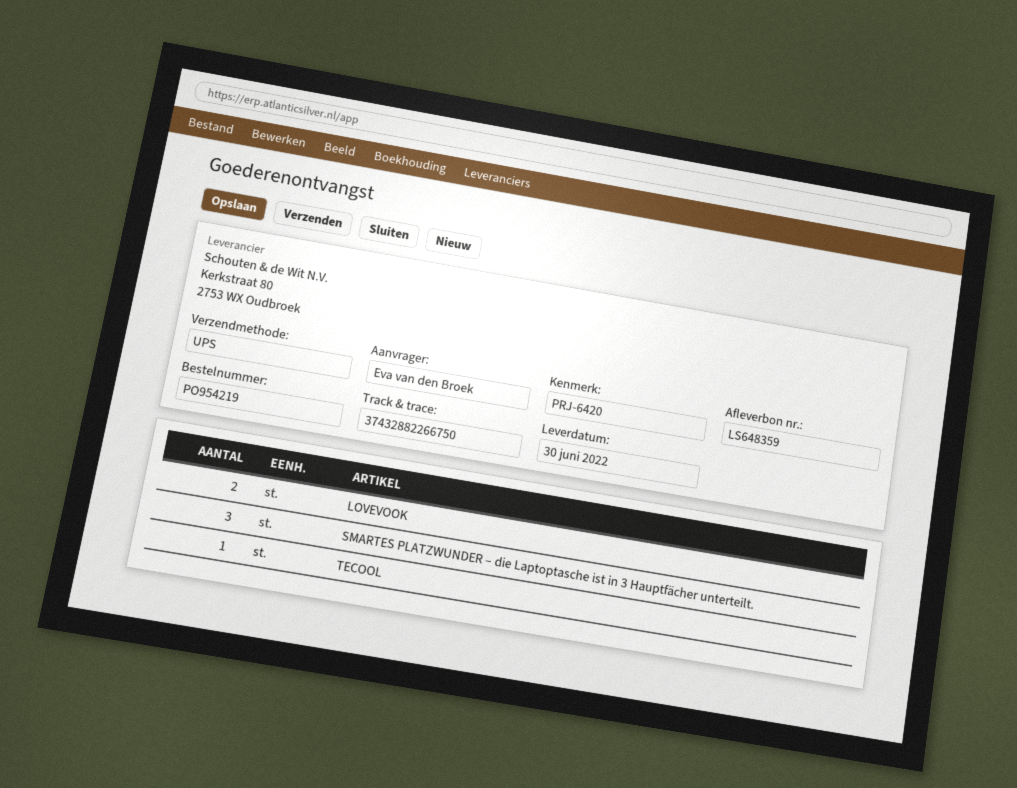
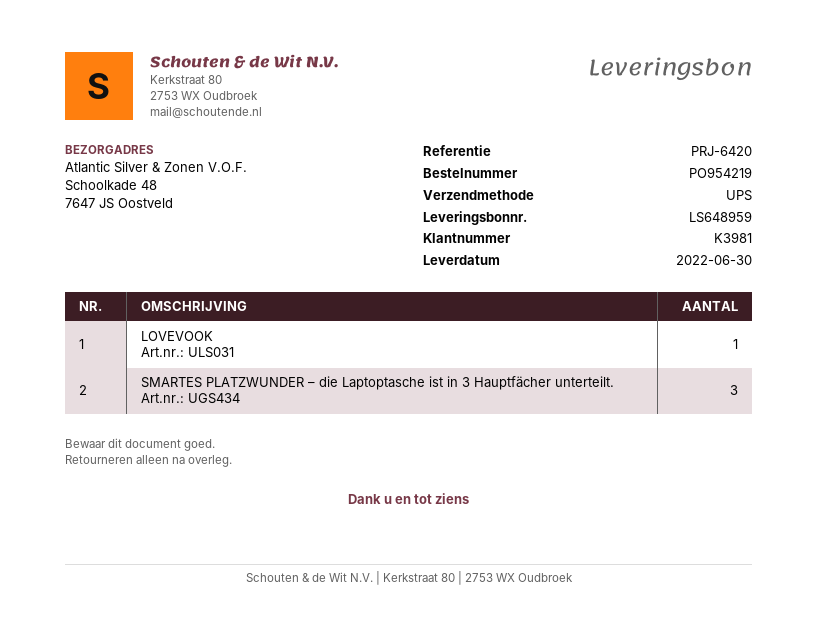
delivery note number: LS648359 -> LS648959
LOVEVOOK: 2 -> 1
TECOOL: 1 -> none

